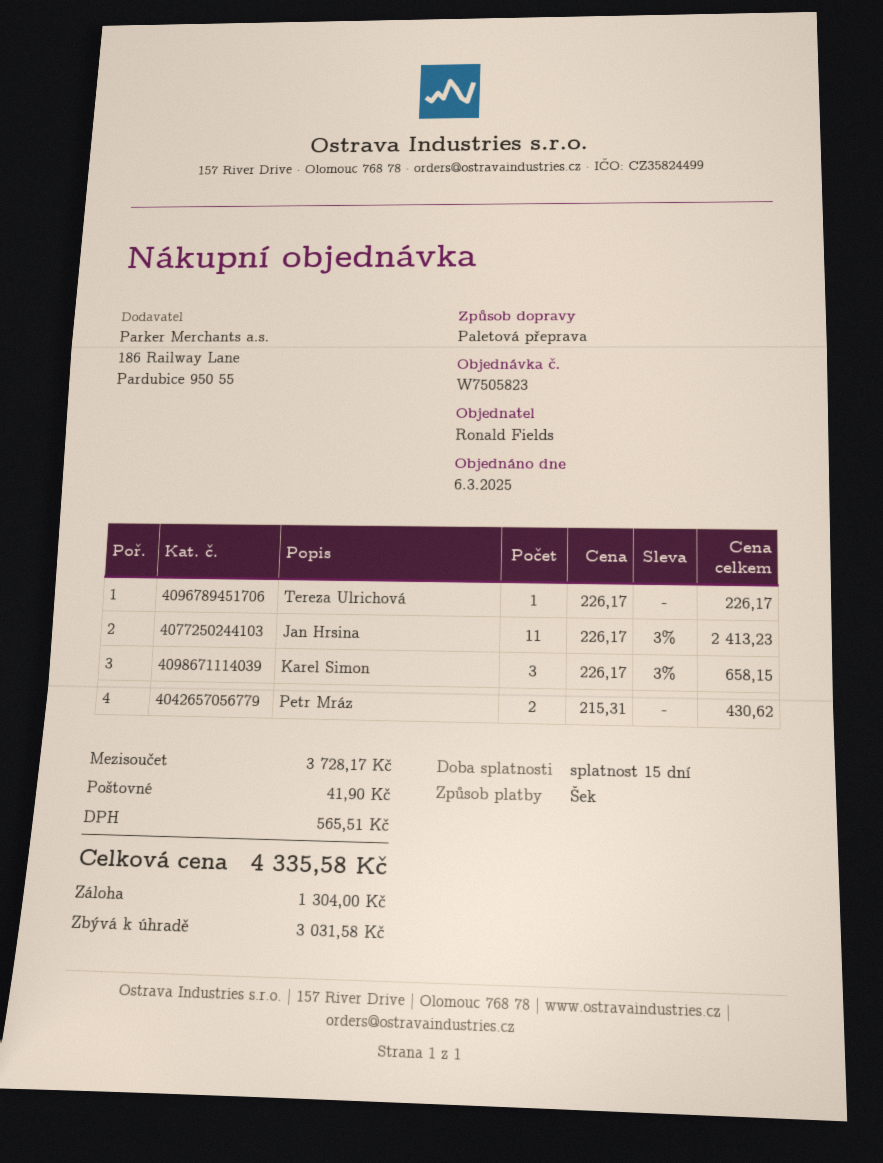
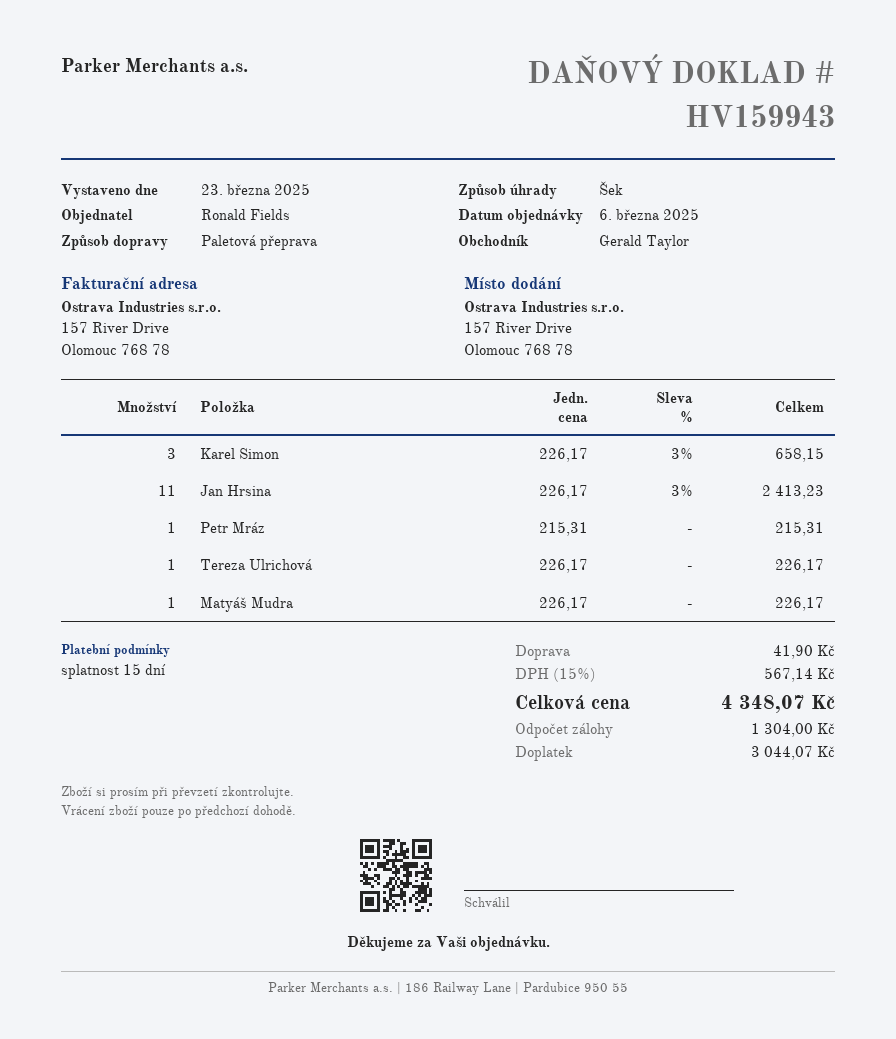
Petr Mráz: 2 x 215.31 = 430.62 -> 1 x 215.31 = 215.31
Matyáš Mudra: none -> 1 x 226.17 = 226.17
tax: 565.51 -> 567.14
total: 4335.58 -> 4348.07
balance: 3031.58 -> 3044.07

